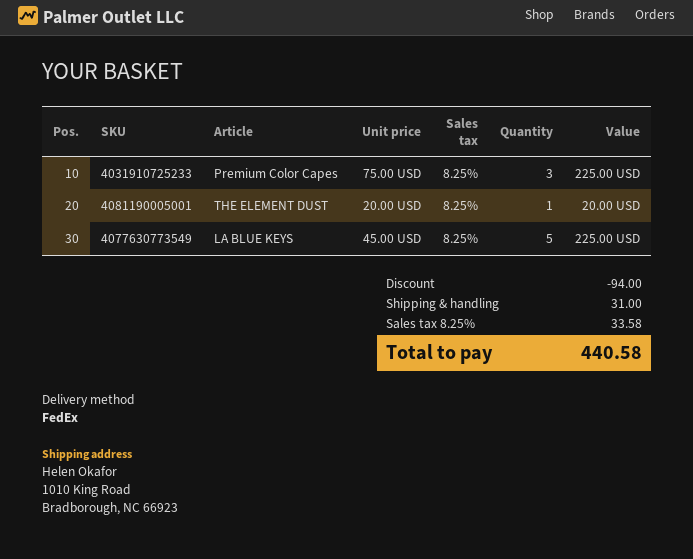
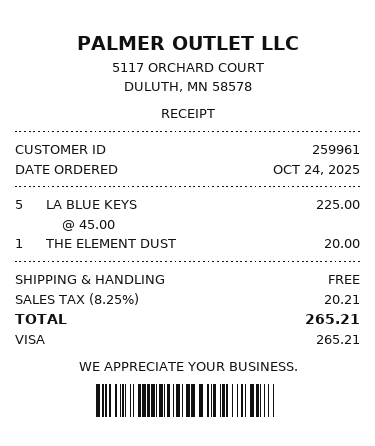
Premium Color Capes: 3 x 75.00 = 225.00 -> none
discount: 94.00 -> none
shipping: 31.00 -> 0.00
tax: 8.25% = 33.58 -> 8.25% = 20.21
total: 440.58 -> 265.21

